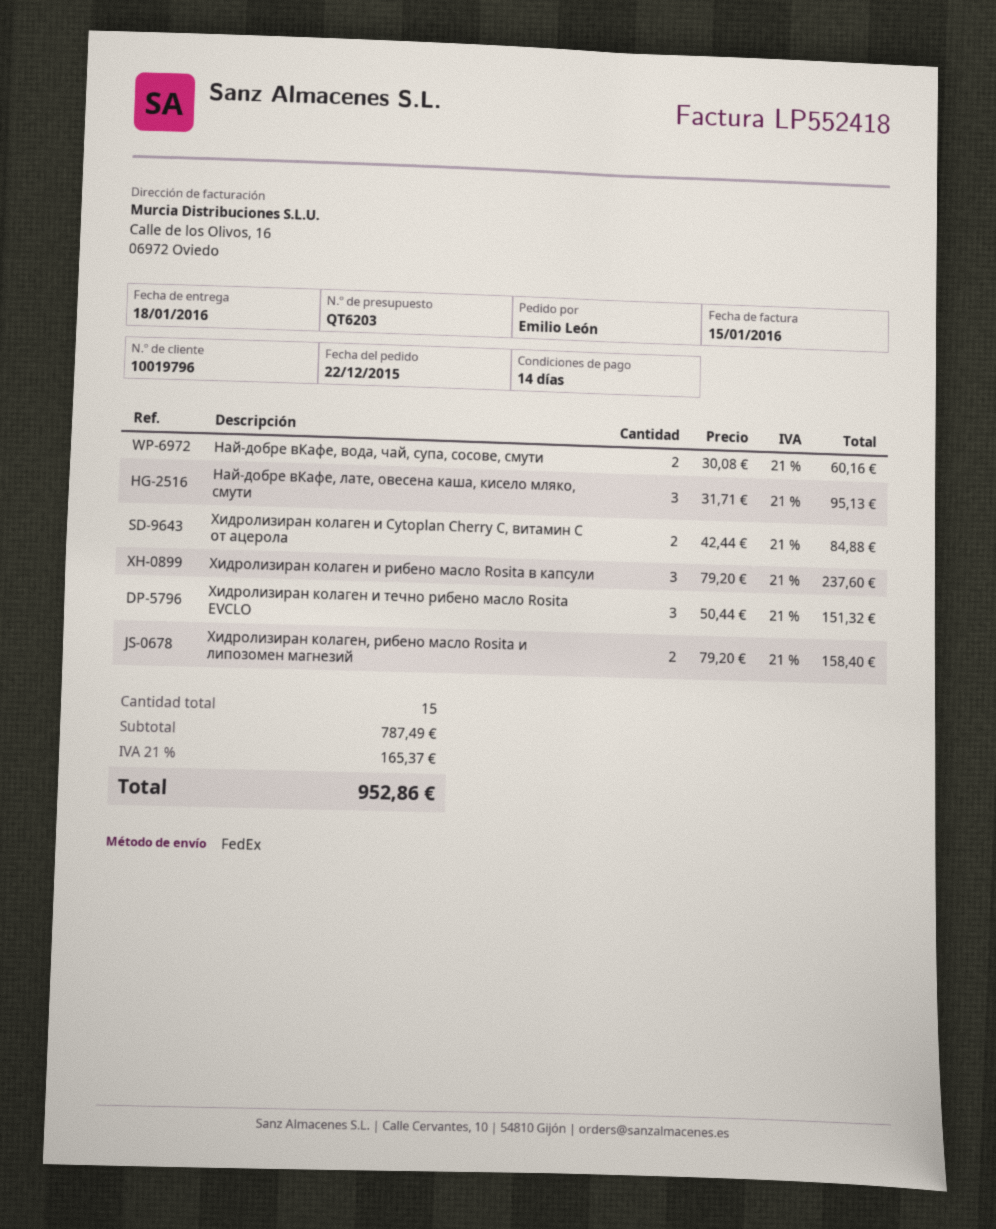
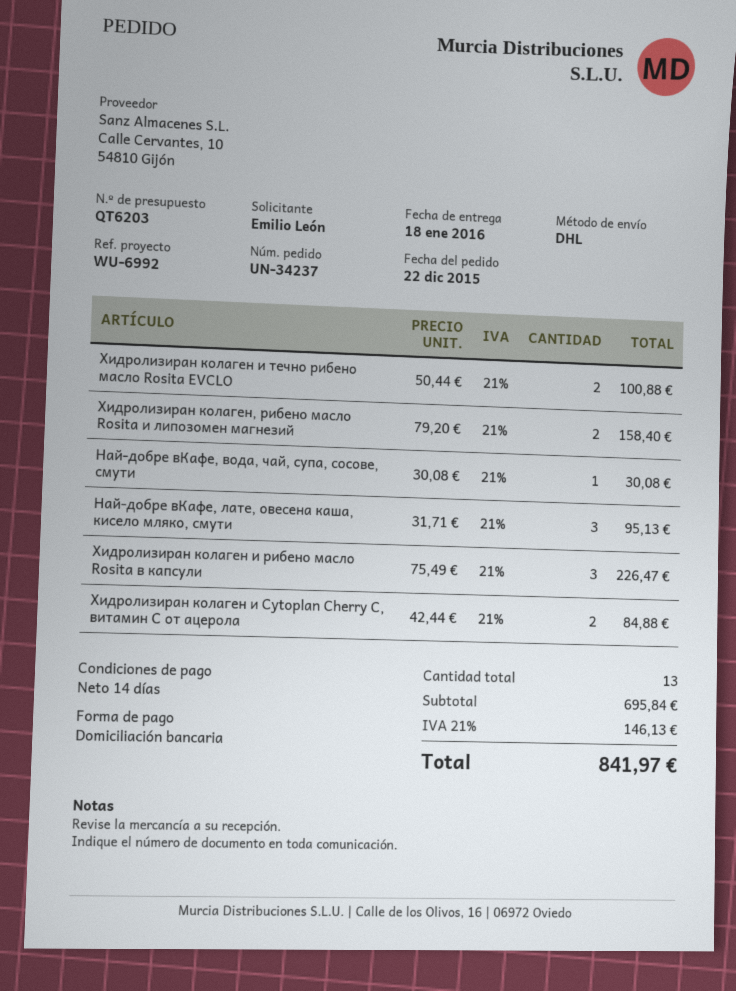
shipping method: FedEx -> DHL
Най-добре вКафе, вода, чай, супа, сосове, смути: 2 x 30.08 = 60.16 -> 1 x 30.08 = 30.08
Хидролизиран колаген и рибено масло Rosita в капсули: 3 x 79.20 = 237.60 -> 3 x 75.49 = 226.47
Хидролизиран колаген и течно рибено масло Rosita EVCLO: 3 x 50.44 = 151.32 -> 2 x 50.44 = 100.88
total quantity: 15 -> 13
subtotal: 787.49 -> 695.84
tax: 21% = 165.37 -> 21% = 146.13
total: 952.86 -> 841.97

